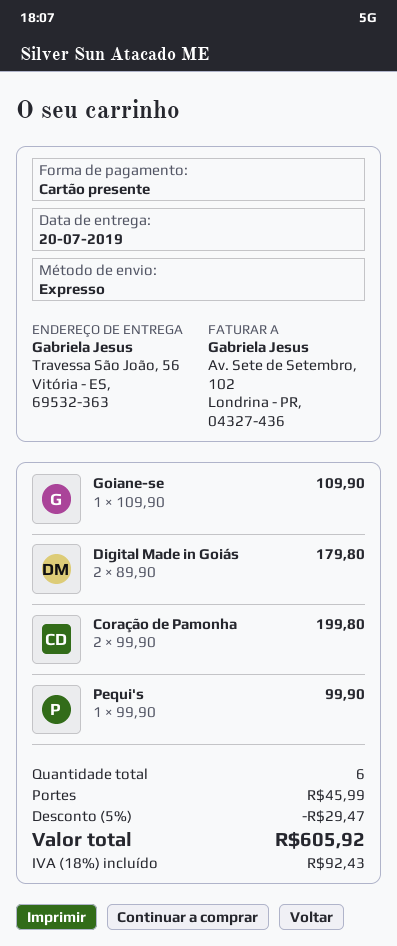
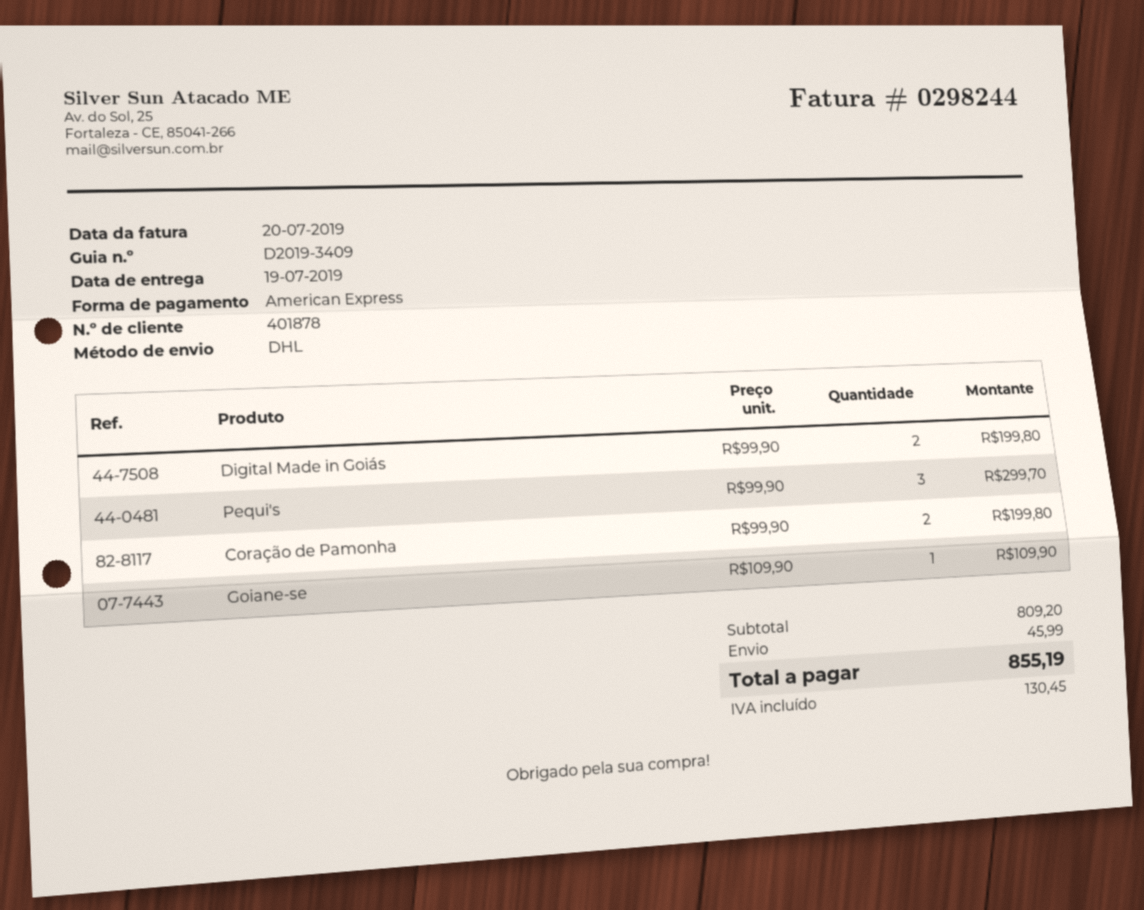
delivery date: 2019-07-20 -> 2019-07-19
payment method: gift card -> American Express
shipping method: express -> DHL
Digital Made in Goiás: 2 x 89.90 = 179.80 -> 2 x 99.90 = 199.80
Pequi's: 1 x 99.90 = 99.90 -> 3 x 99.90 = 299.70
discount: 5% = 29.47 -> none
tax: 92.43 -> 130.45
total: 605.92 -> 855.19

